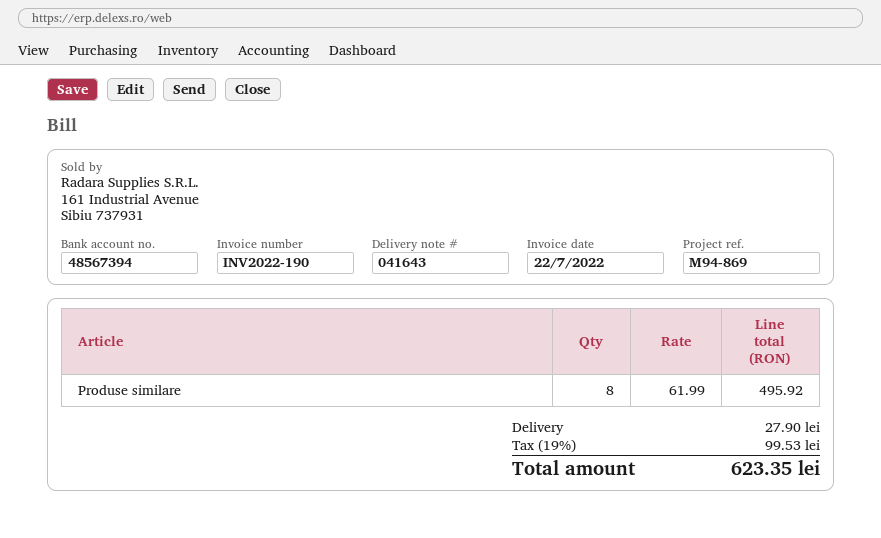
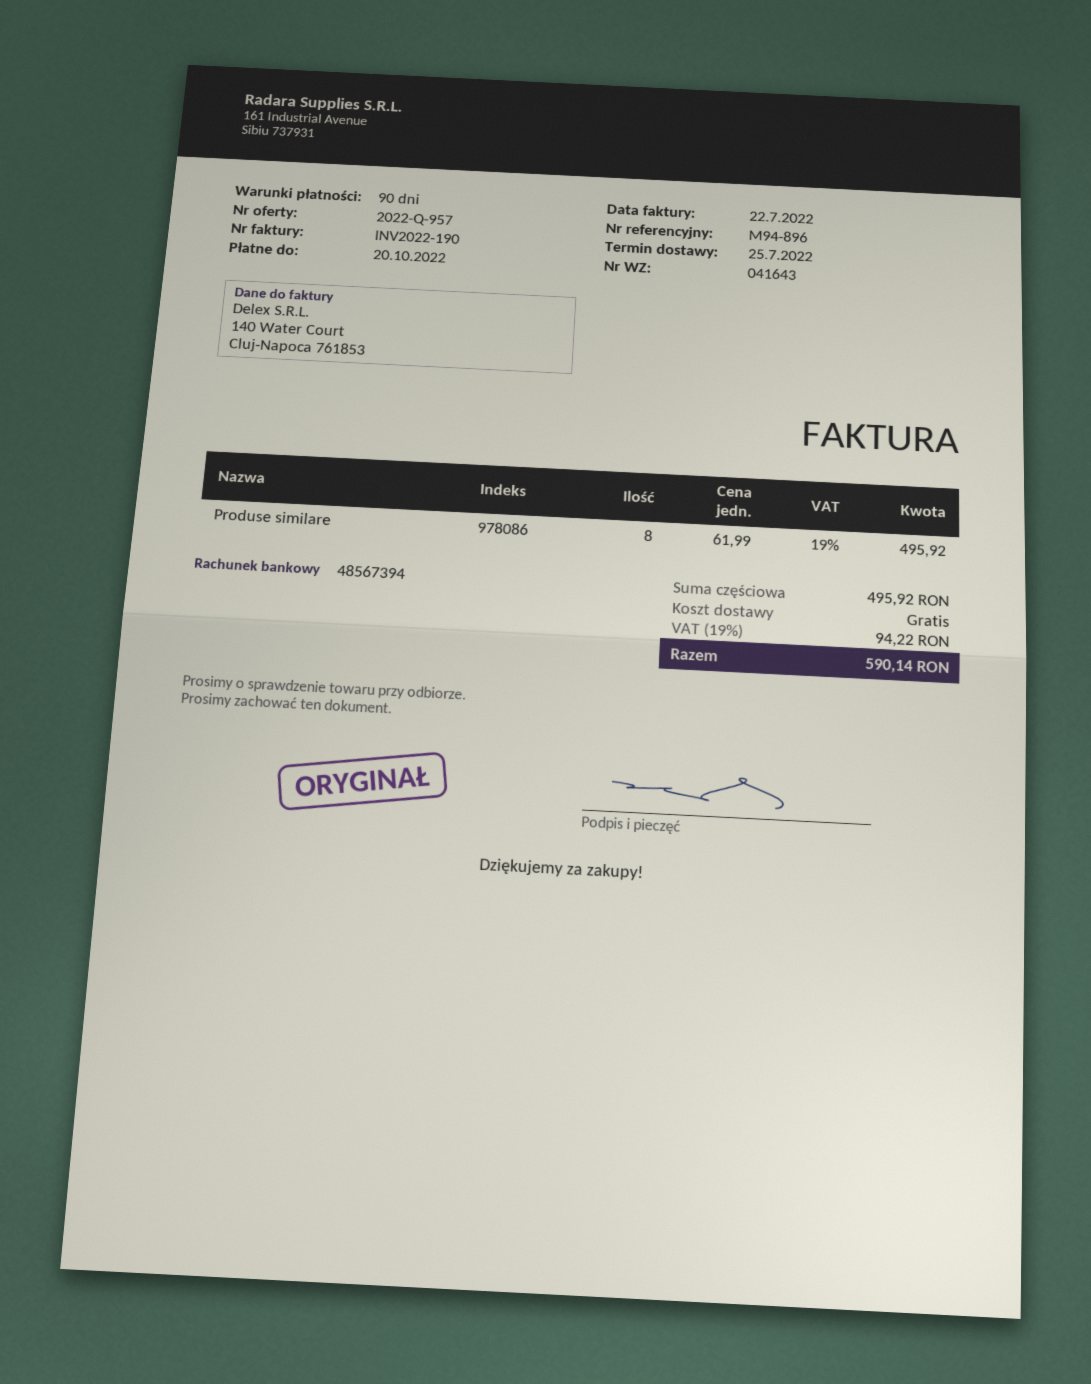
reference: M94-869 -> M94-896
shipping: 27.90 -> 0.00
tax: 19% = 99.53 -> 19% = 94.22
total: 623.35 -> 590.14

